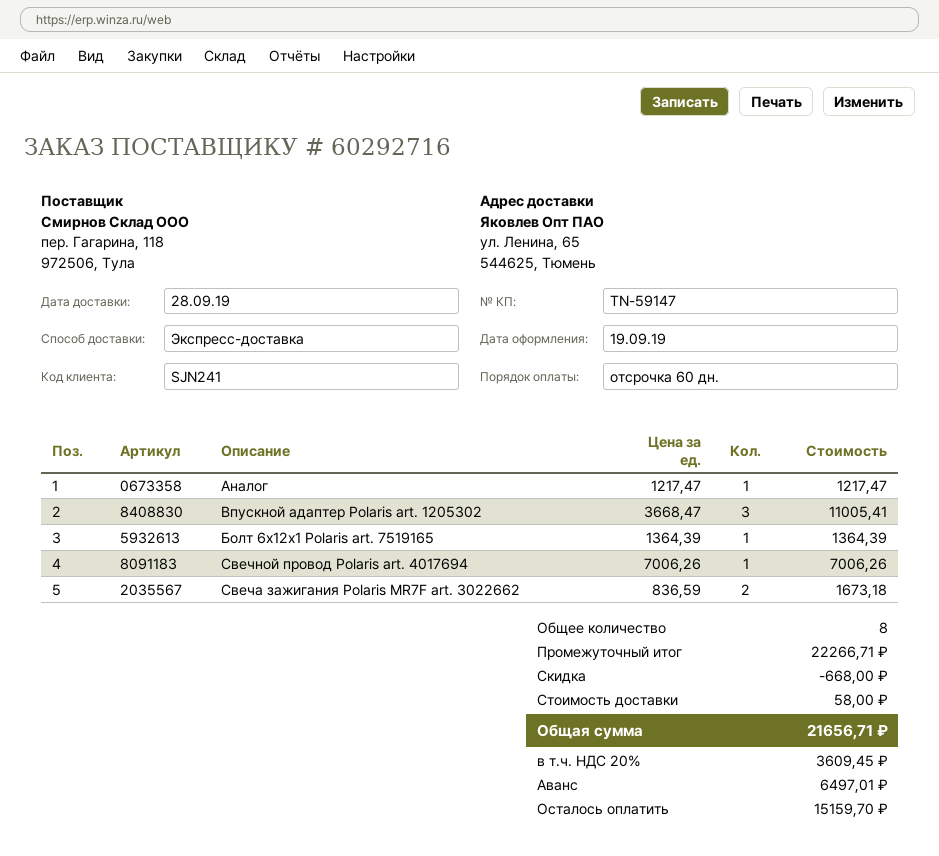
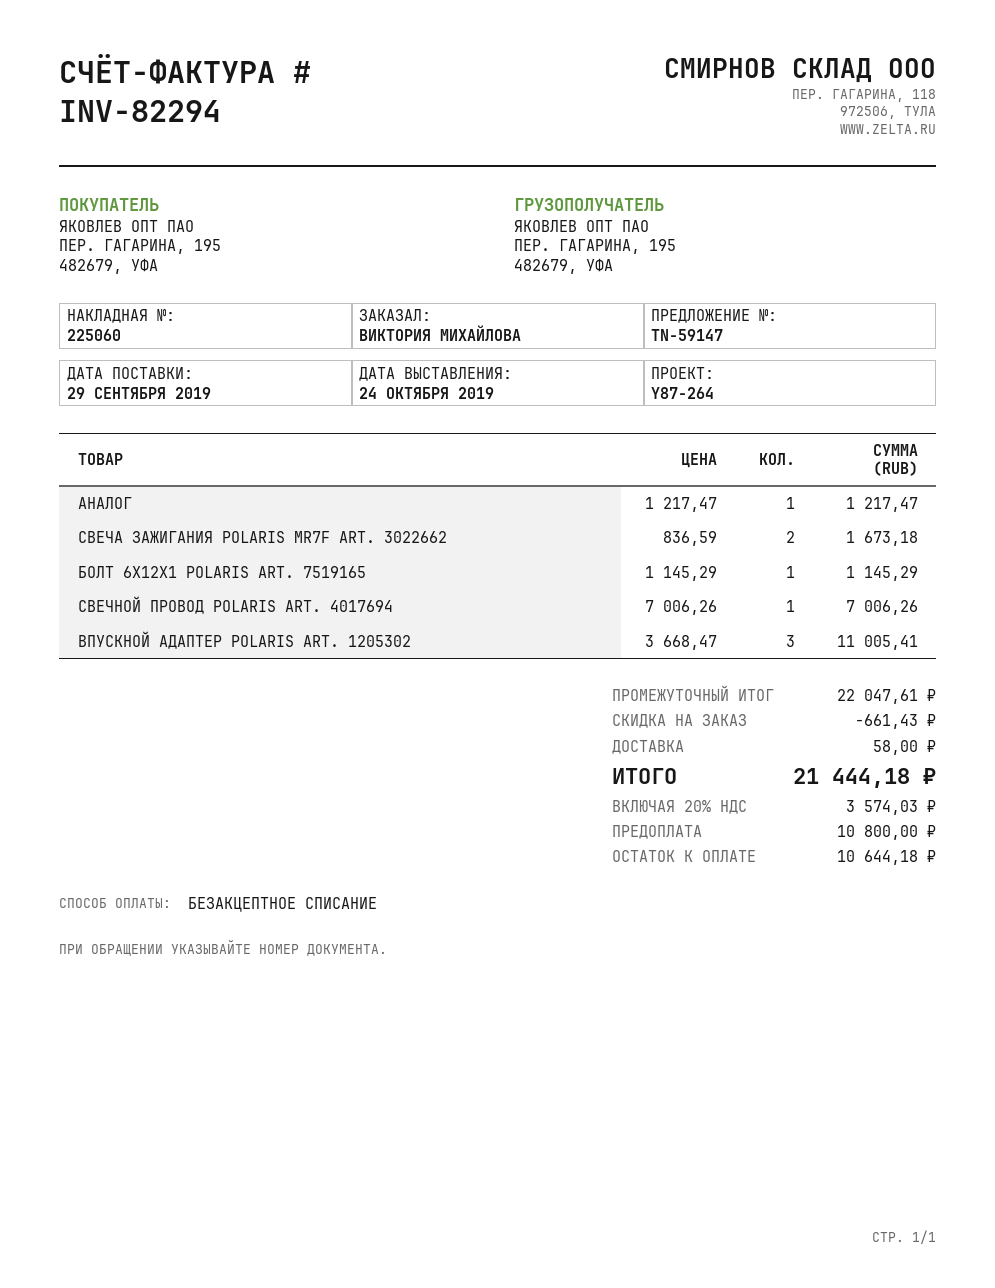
delivery date: 2019-09-28 -> 2019-09-29
ship to: ул. Ленина, 65, 544625, Тюмень -> ПЕР. ГАГАРИНА, 195, 482679, УФА
Болт 6х12х1 Polaris art. 7519165: 1 x 1364.39 = 1364.39 -> 1 x 1145.29 = 1145.29
subtotal: 22266.71 -> 22047.61
discount: 668.00 -> 661.43
tax: 20% = 3609.45 -> 20% = 3574.03
total: 21656.71 -> 21444.18
deposit: 6497.01 -> 10800.00
balance: 15159.70 -> 10644.18

